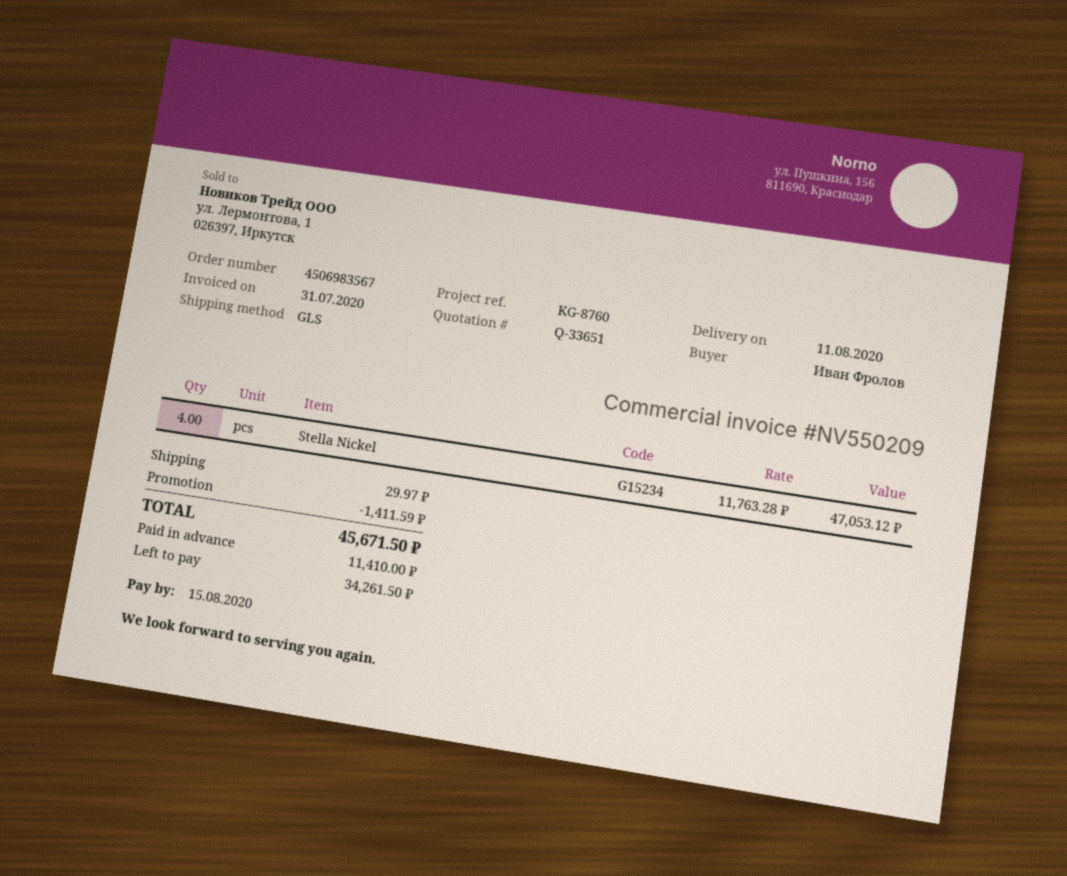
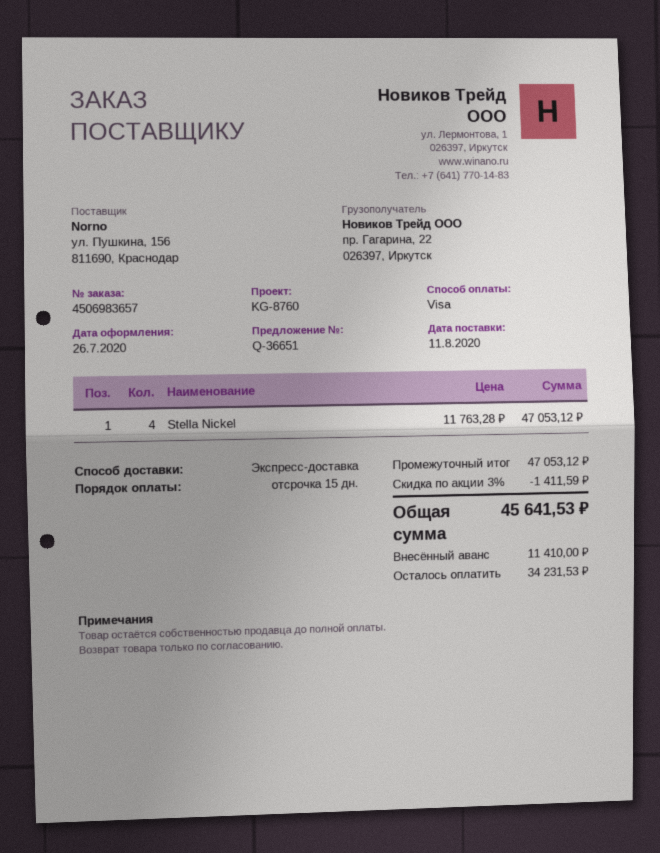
quote number: Q-33651 -> Q-36651
order number: 4506983567 -> 4506983657
shipping method: GLS -> express
shipping: 29.97 -> none
total: 45671.50 -> 45641.53
balance: 34261.50 -> 34231.53

